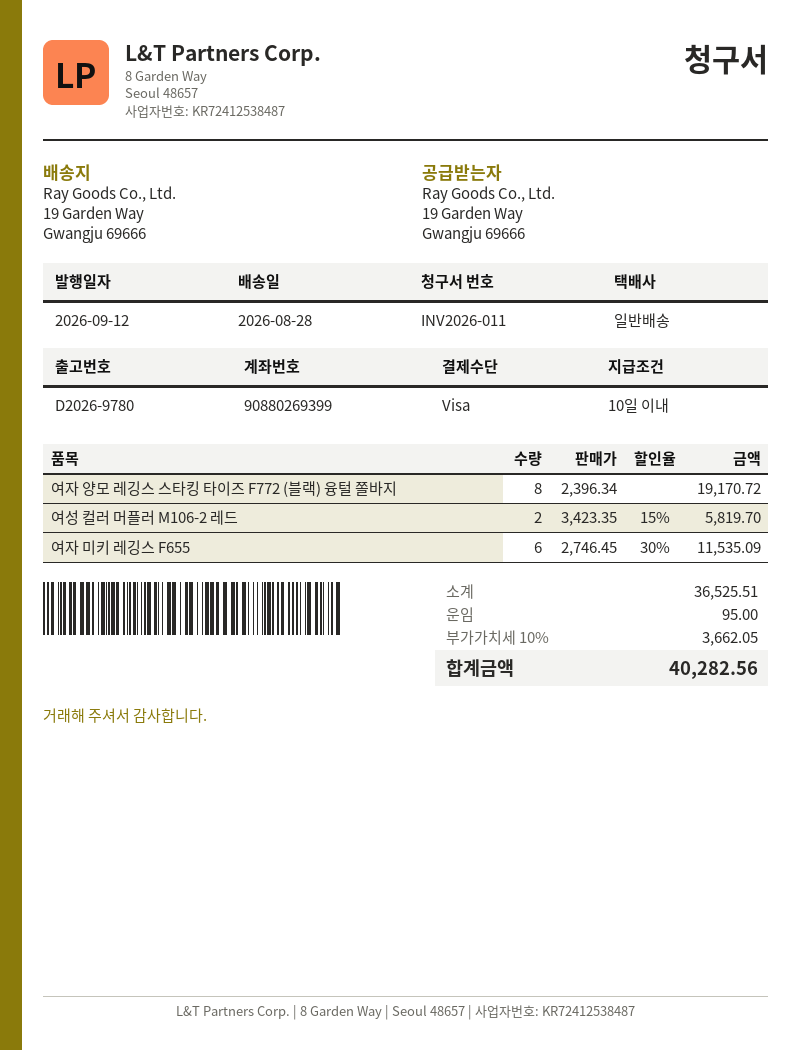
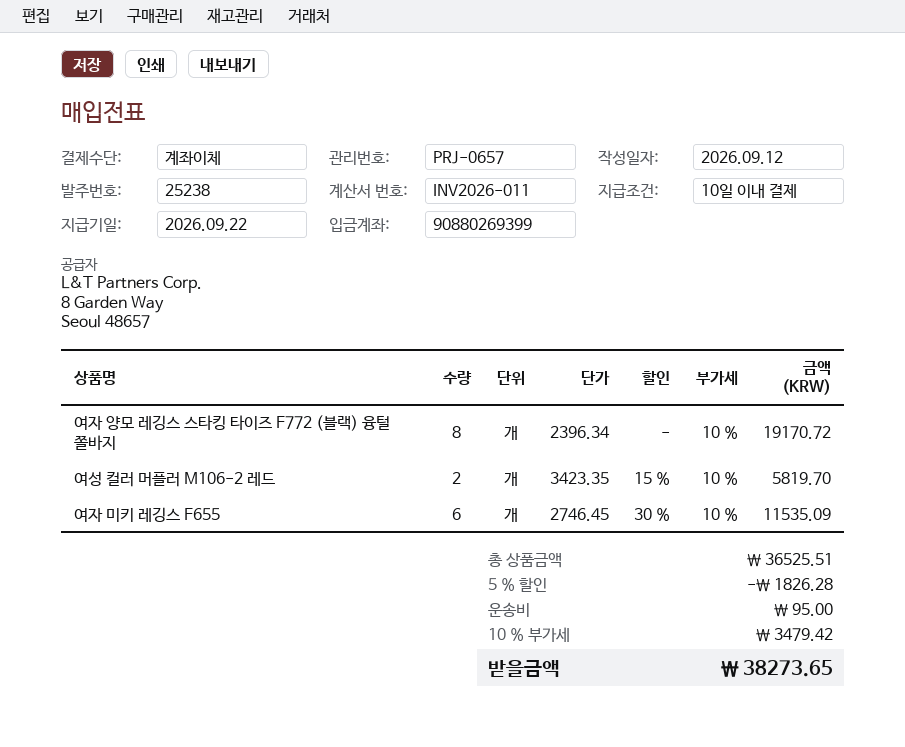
payment method: Visa -> bank transfer
discount: none -> 5% = 1826.28
tax: 10% = 3662.05 -> 10% = 3479.42
total: 40282.56 -> 38273.65

